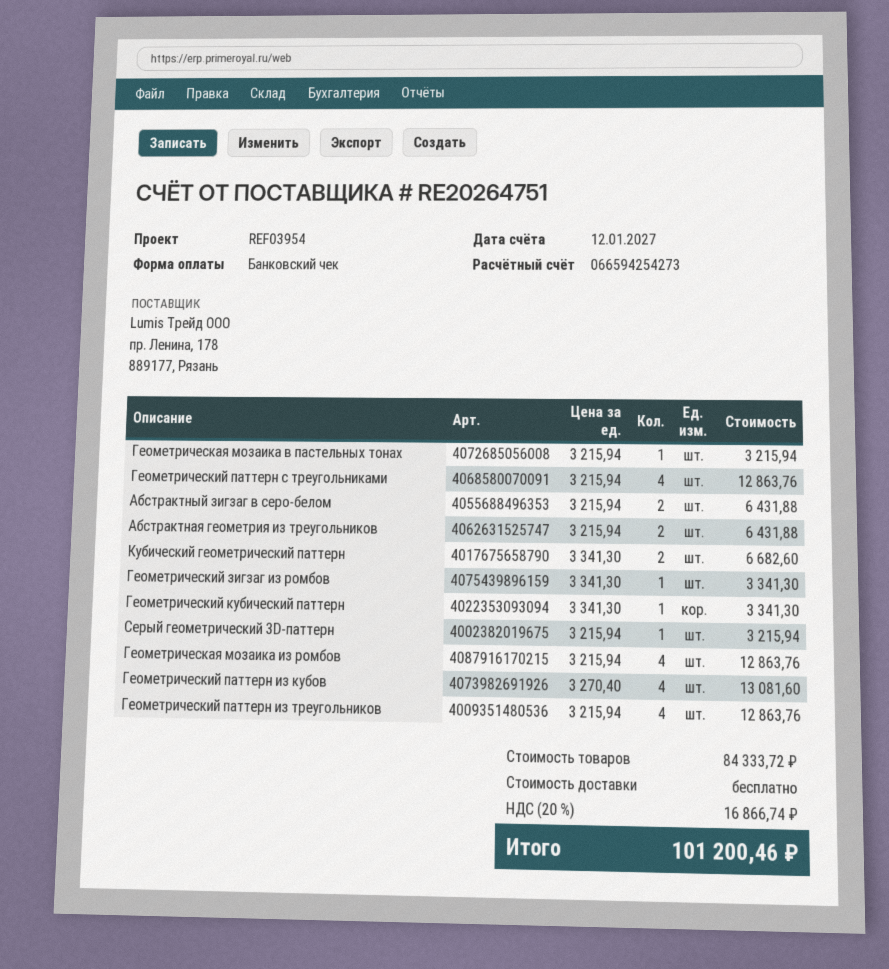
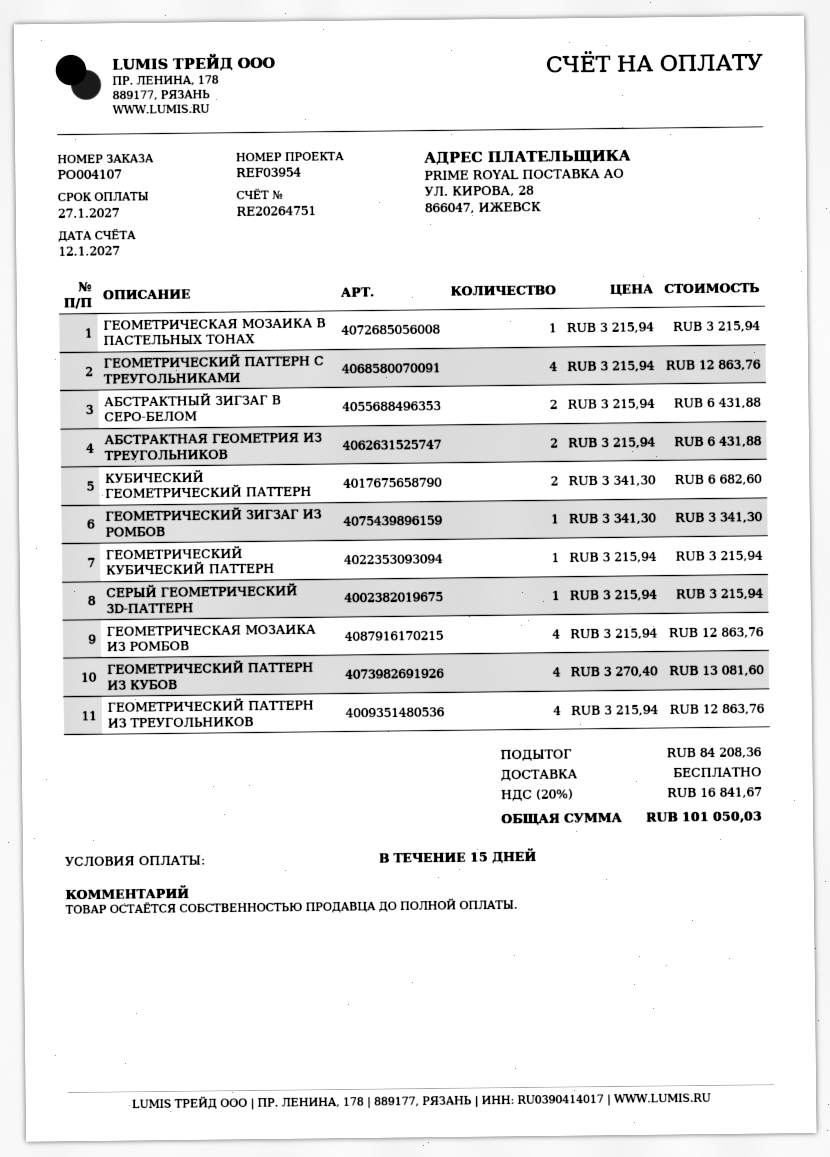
Геометрический кубический паттерн: 1 x 3341.30 = 3341.30 -> 1 x 3215.94 = 3215.94
subtotal: 84333.72 -> 84208.36
tax: 20% = 16866.74 -> 20% = 16841.67
total: 101200.46 -> 101050.03

